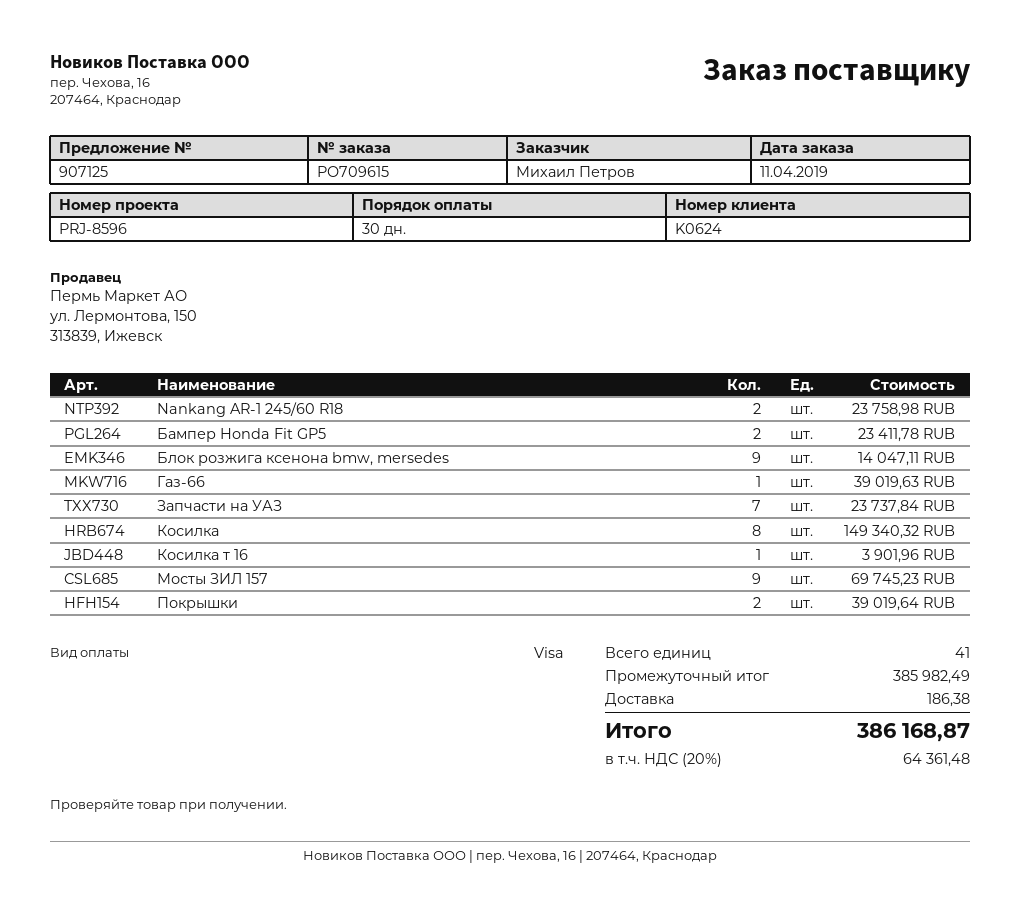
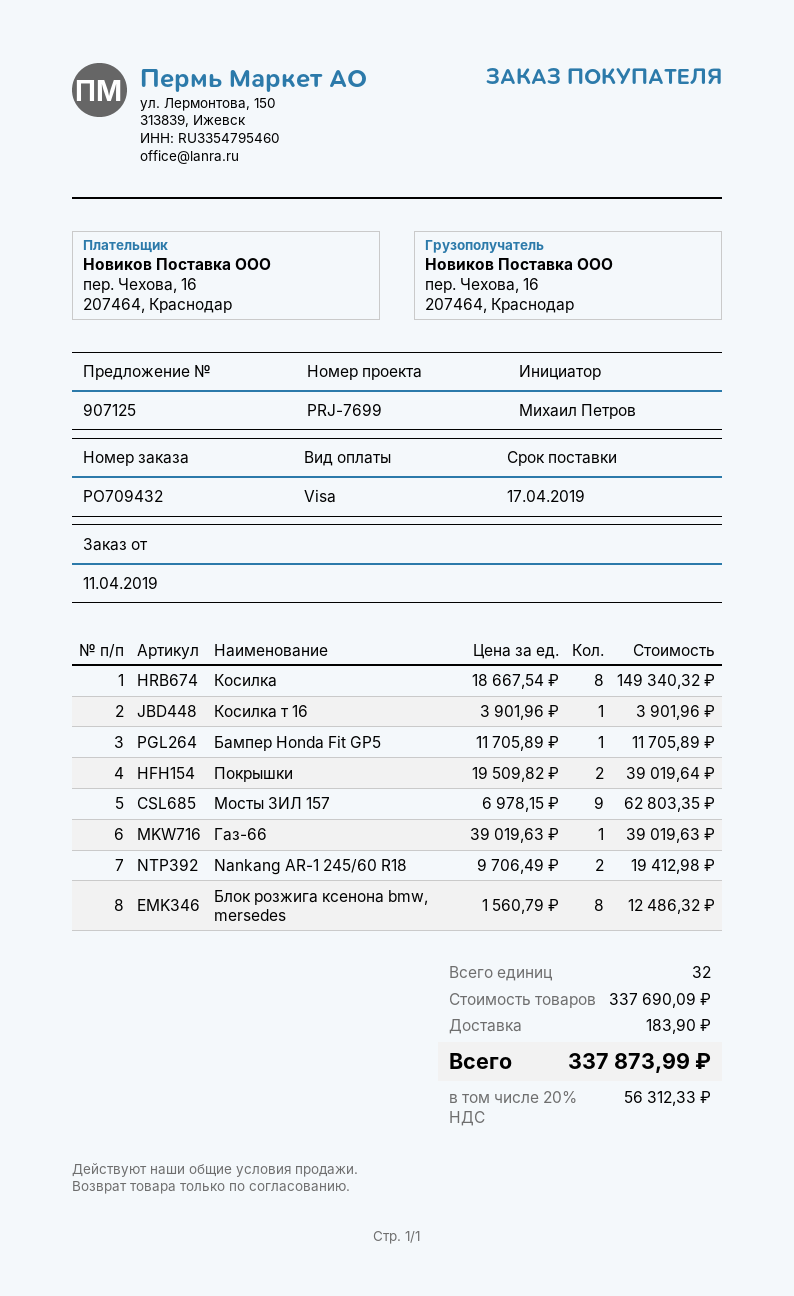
order number: PO709615 -> PO709432
reference: PRJ-8596 -> PRJ-7699
Nankang AR-1 245/60 R18: 2 for 23758.98 -> 2 for 19412.98
Бампер Honda Fit GP5: 2 for 23411.78 -> 1 for 11705.89
Блок розжига ксенона bmw, mersedes: 9 for 14047.11 -> 8 for 12486.32
Запчасти на УАЗ: 7 for 23737.84 -> none
Мосты ЗИЛ 157: 9 for 69745.23 -> 9 for 62803.35
total quantity: 41 -> 32
subtotal: 385982.49 -> 337690.09
shipping: 186.38 -> 183.90
tax: 20% = 64361.48 -> 20% = 56312.33
total: 386168.87 -> 337873.99

